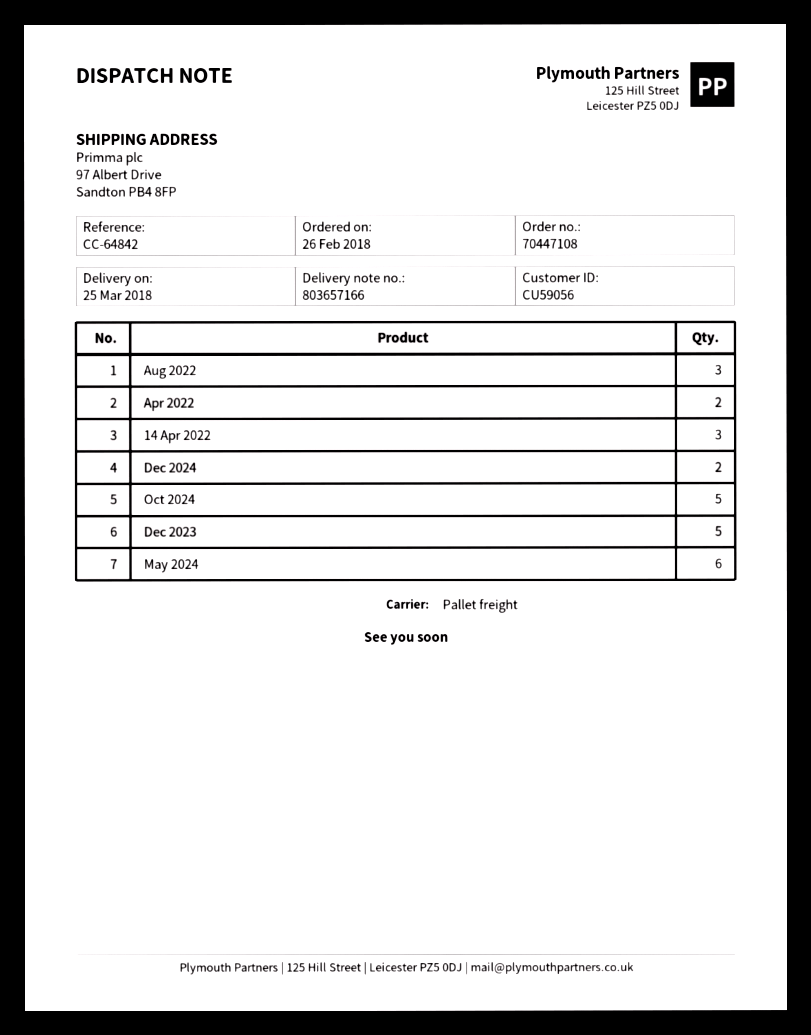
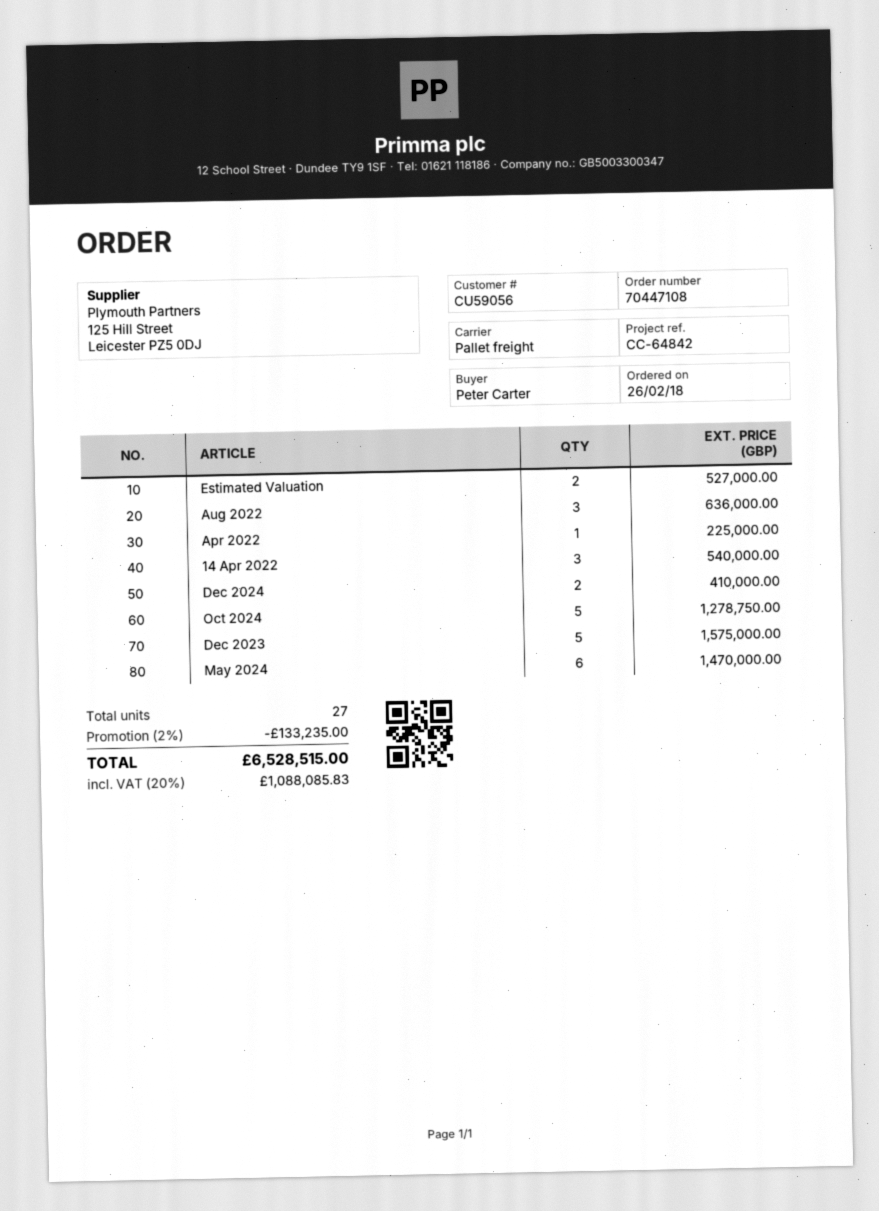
Apr 2022: 2 -> 1
Estimated Valuation: none -> 2

